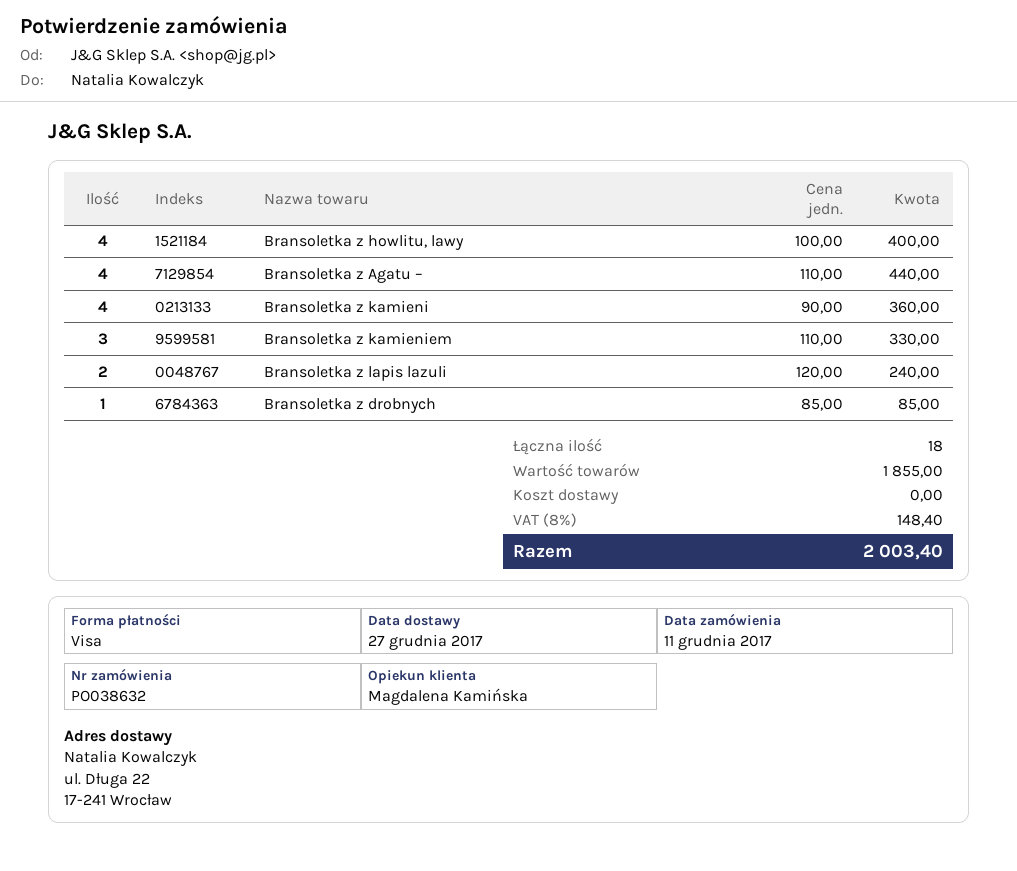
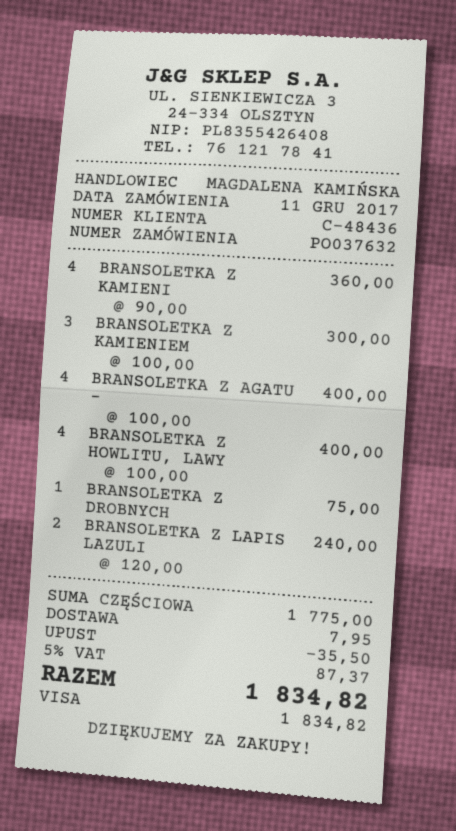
order number: PO038632 -> PO037632
Bransoletka z Agatu –: 4 x 110.00 = 440.00 -> 4 x 100.00 = 400.00
Bransoletka z kamieniem: 3 x 110.00 = 330.00 -> 3 x 100.00 = 300.00
Bransoletka z drobnych: 1 x 85.00 = 85.00 -> 1 x 75.00 = 75.00
subtotal: 1855.00 -> 1775.00
discount: none -> 35.50
shipping: 0.00 -> 7.95
tax: 8% = 148.40 -> 5% = 87.37
total: 2003.40 -> 1834.82

